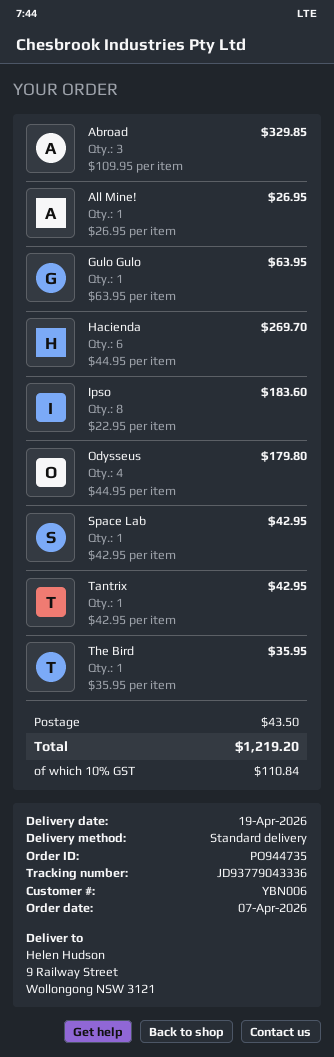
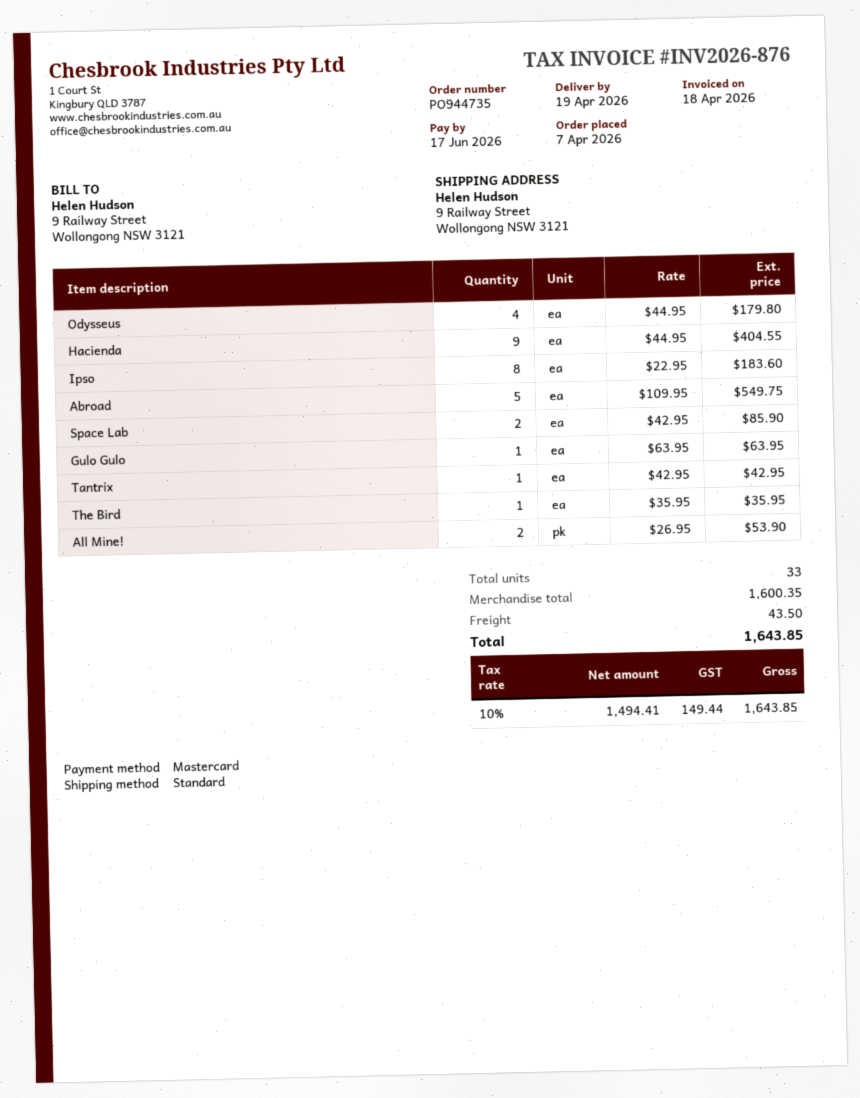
Abroad: 3 x 109.95 = 329.85 -> 5 x 109.95 = 549.75
All Mine!: 1 x 26.95 = 26.95 -> 2 x 26.95 = 53.90
Hacienda: 6 x 44.95 = 269.70 -> 9 x 44.95 = 404.55
Space Lab: 1 x 42.95 = 42.95 -> 2 x 42.95 = 85.90
tax: 10% = 110.84 -> 10% = 149.44
total: 1219.20 -> 1643.85

